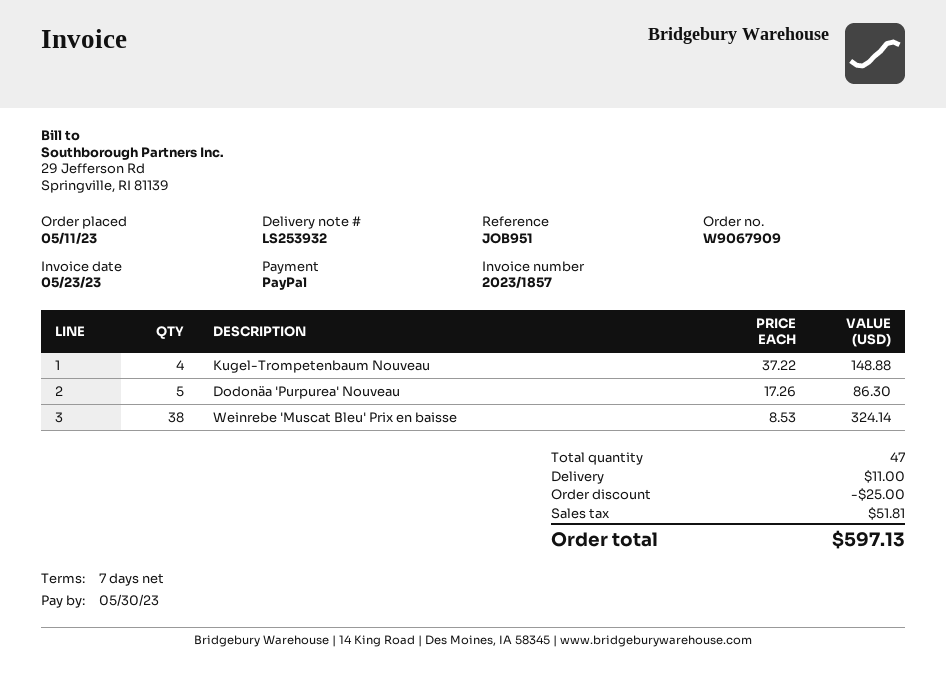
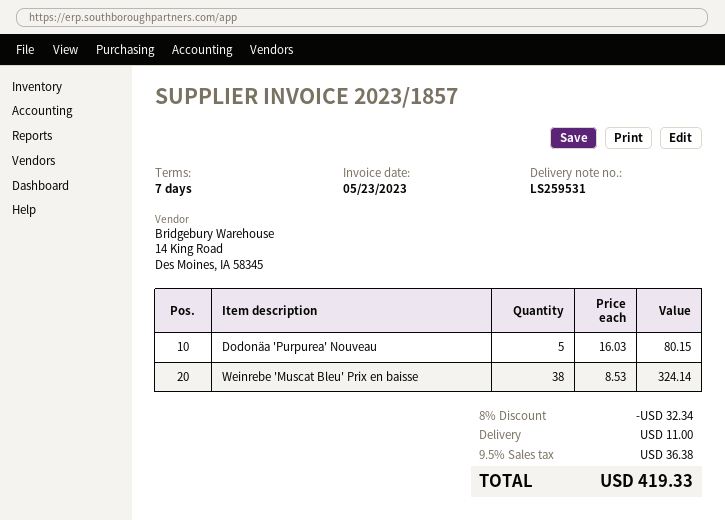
delivery note number: LS253932 -> LS259531
Kugel-Trompetenbaum Nouveau: 4 x 37.22 = 148.88 -> none
Dodonäa 'Purpurea' Nouveau: 5 x 17.26 = 86.30 -> 5 x 16.03 = 80.15
discount: 25.00 -> 32.34
tax: 51.81 -> 36.38
total: 597.13 -> 419.33

